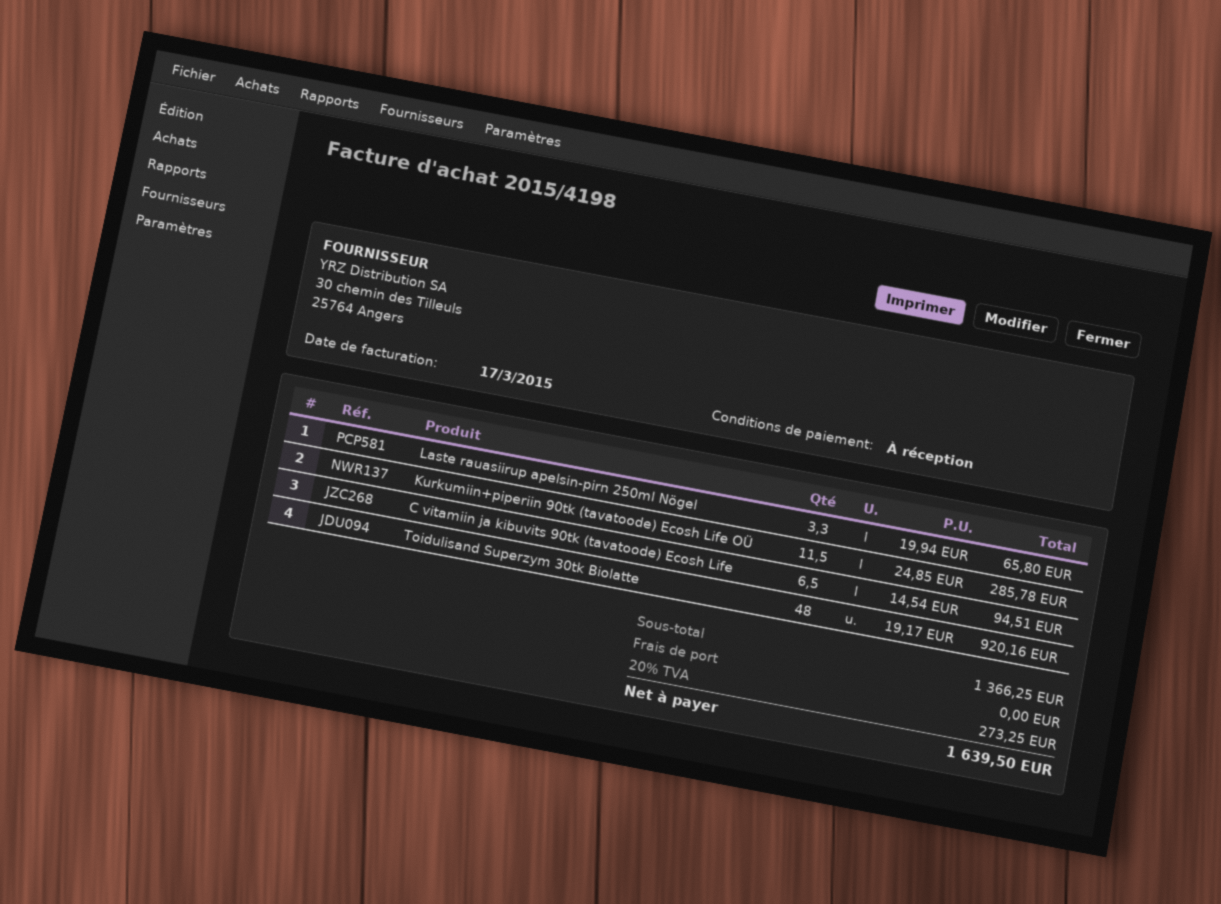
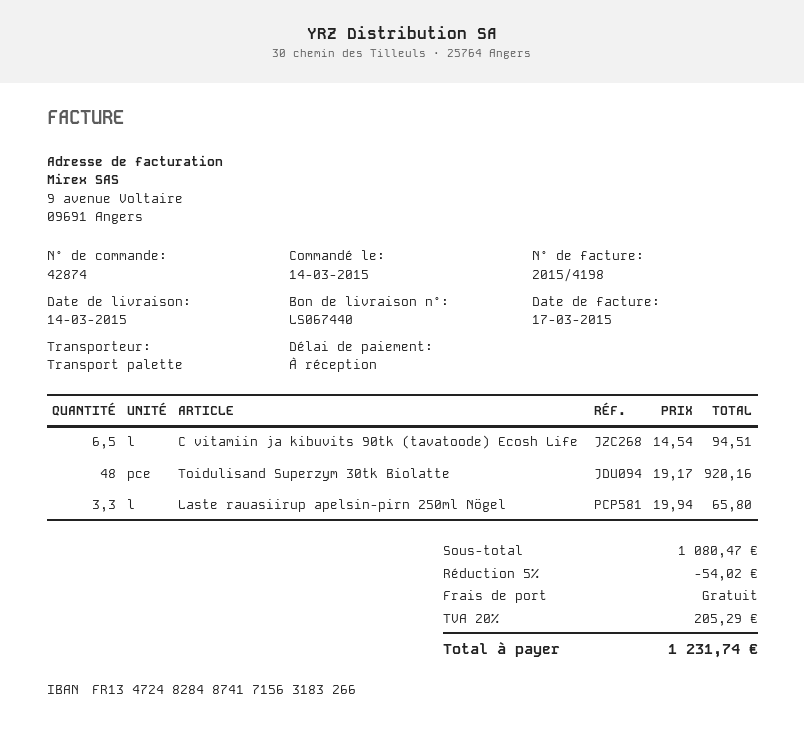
Kurkumiin+piperiin 90tk (tavatoode) Ecosh Life OÜ: 11.5 x 24.85 = 285.78 -> none
subtotal: 1366.25 -> 1080.47
discount: none -> 5% = 54.02
tax: 20% = 273.25 -> 20% = 205.29
total: 1639.50 -> 1231.74

